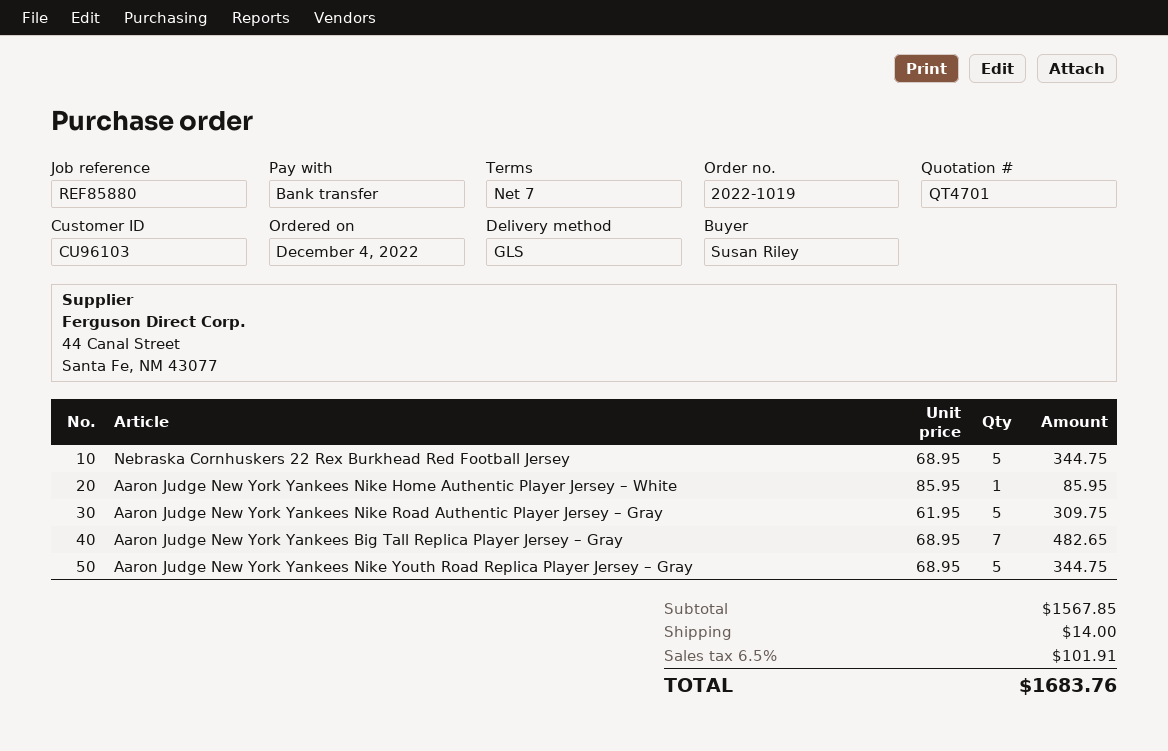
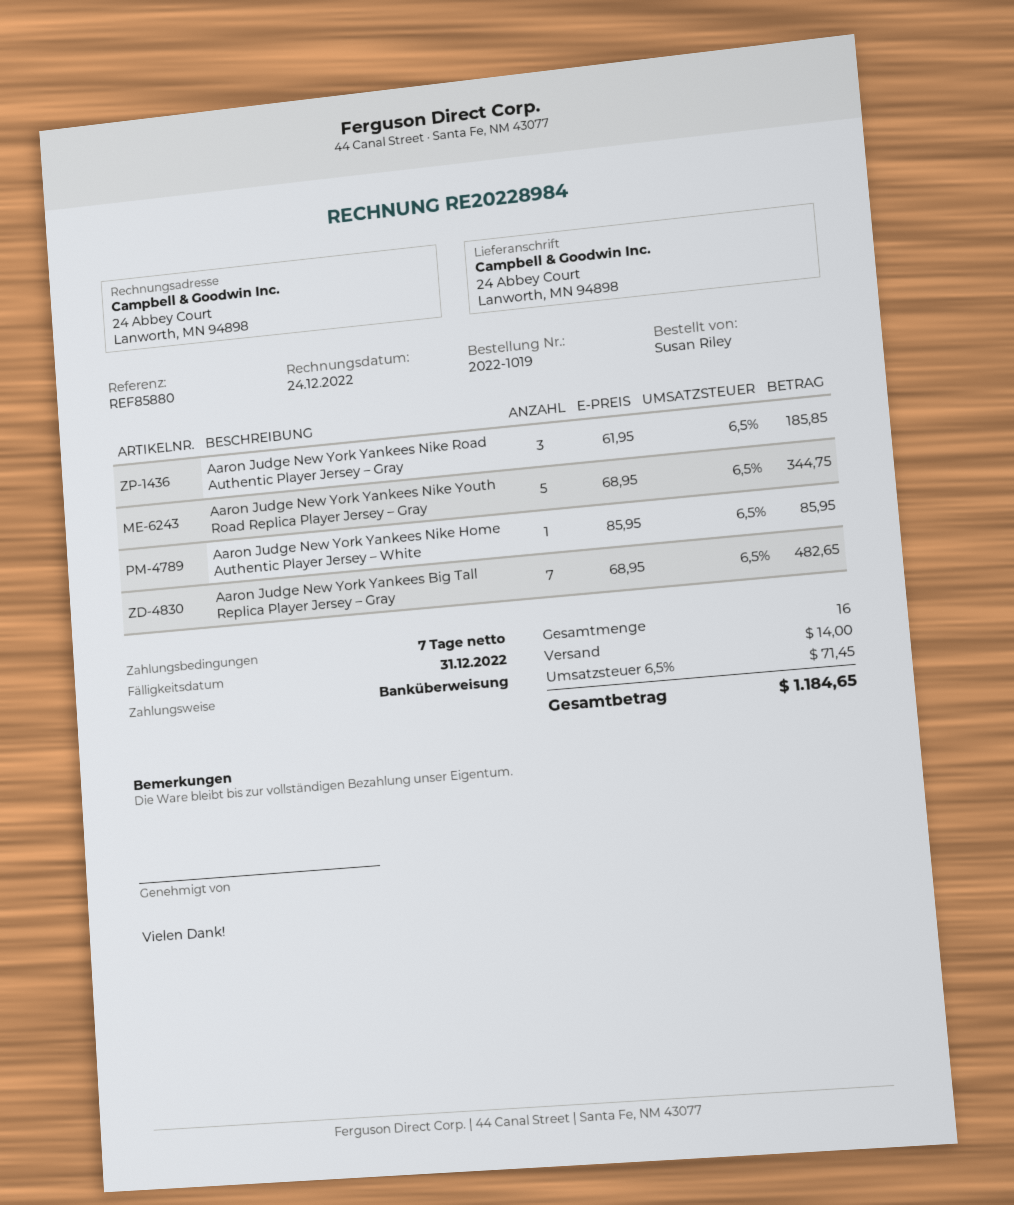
Nebraska Cornhuskers 22 Rex Burkhead Red Football Jersey: 5 x 68.95 = 344.75 -> none
Aaron Judge New York Yankees Nike Road Authentic Player Jersey – Gray: 5 x 61.95 = 309.75 -> 3 x 61.95 = 185.85
tax: 6.5% = 101.91 -> 6.5% = 71.45
total: 1683.76 -> 1184.65

